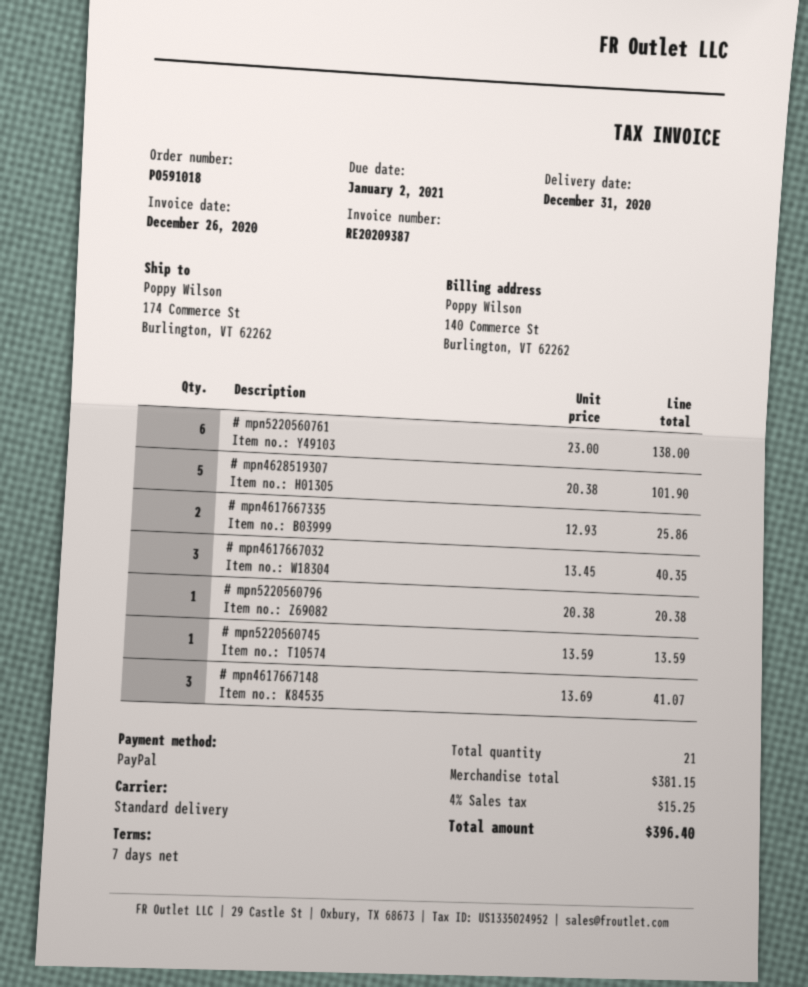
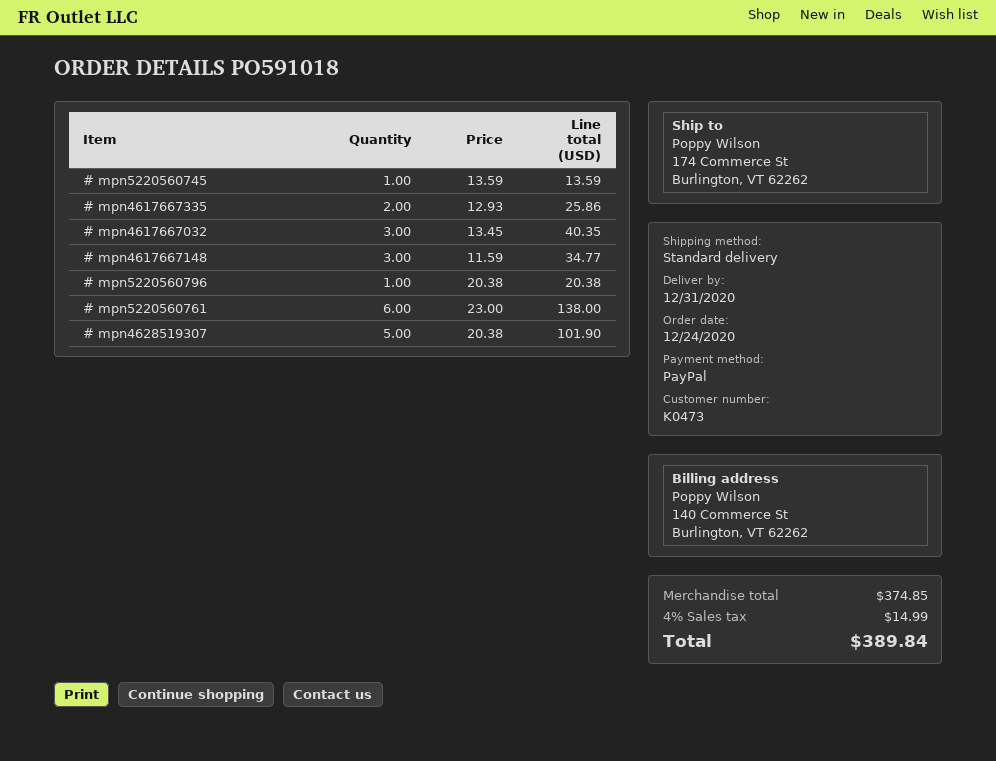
# mpn4617667148: 3 x 13.69 = 41.07 -> 3 x 11.59 = 34.77
subtotal: 381.15 -> 374.85
tax: 4% = 15.25 -> 4% = 14.99
total: 396.40 -> 389.84

